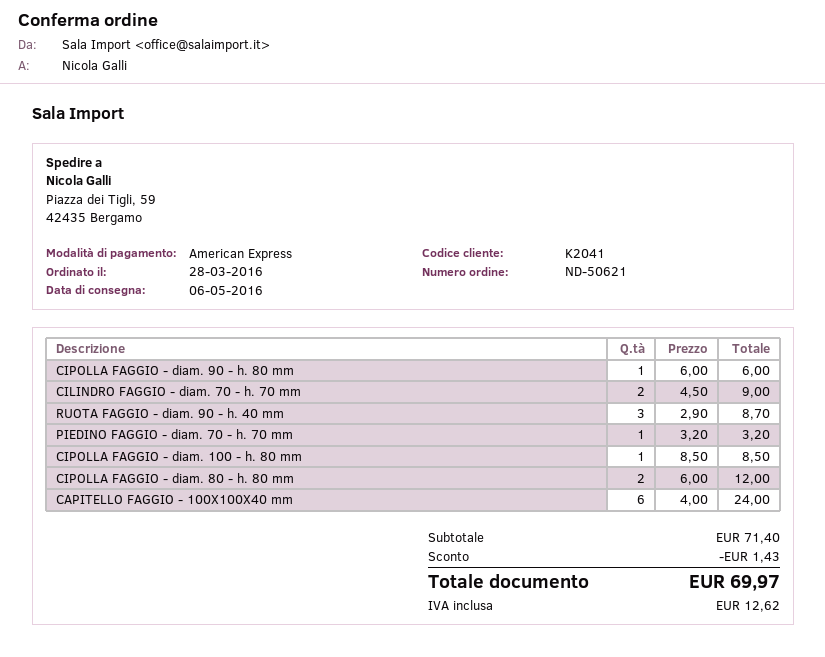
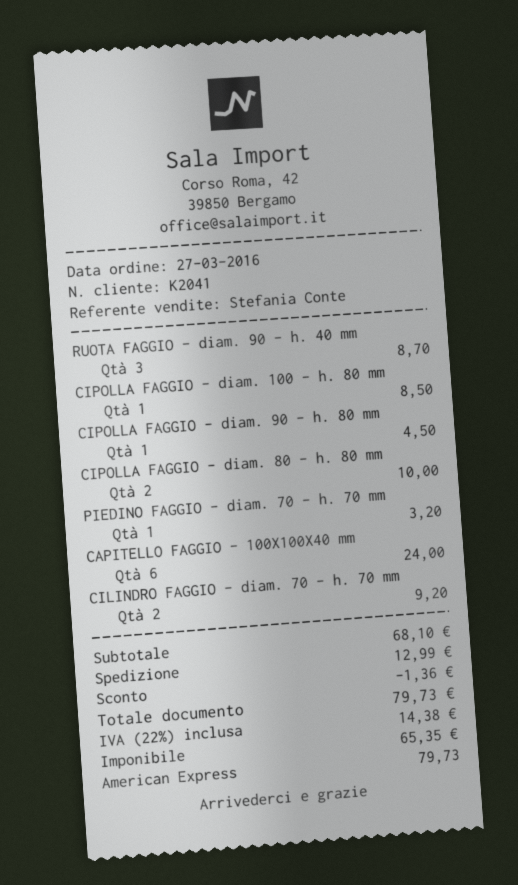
order date: 2016-03-28 -> 2016-03-27
CIPOLLA FAGGIO - diam. 90 - h. 80 mm: 1 for 6.00 -> 1 for 4.50
CILINDRO FAGGIO - diam. 70 - h. 70 mm: 2 for 9.00 -> 2 for 9.20
CIPOLLA FAGGIO - diam. 80 - h. 80 mm: 2 for 12.00 -> 2 for 10.00
subtotal: 71.40 -> 68.10
discount: 1.43 -> 1.36
shipping: none -> 12.99
tax: 12.62 -> 14.38
total: 69.97 -> 79.73

